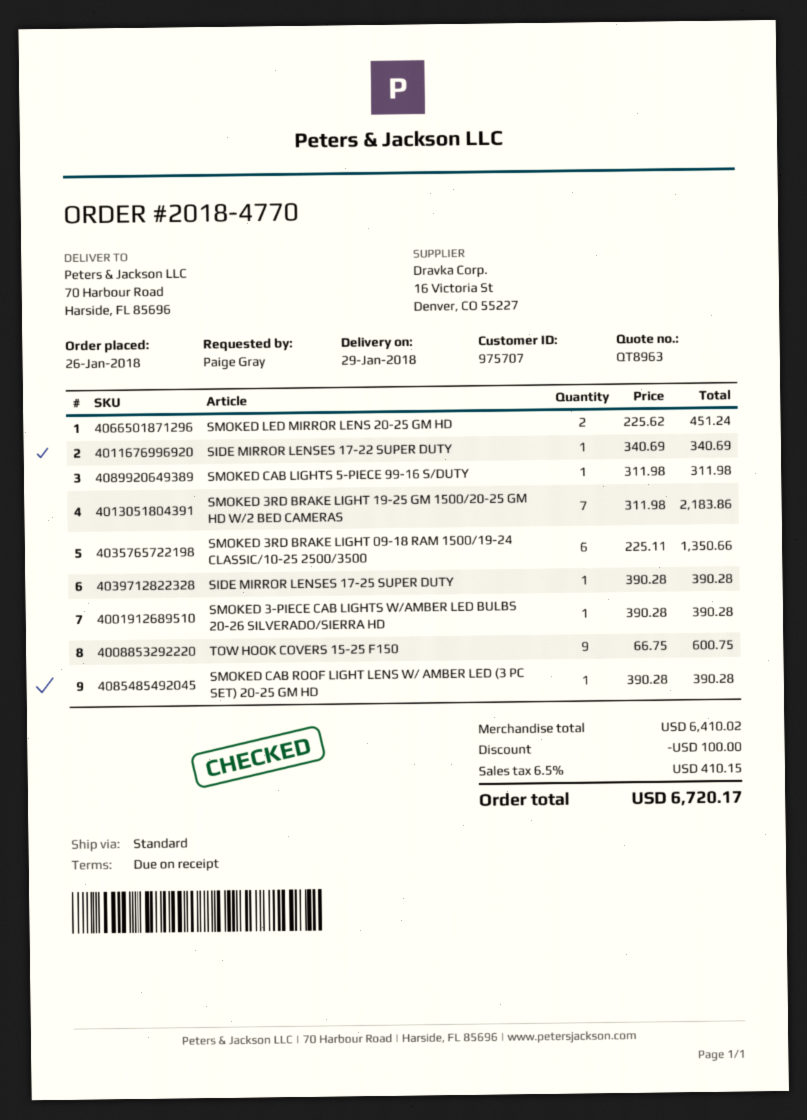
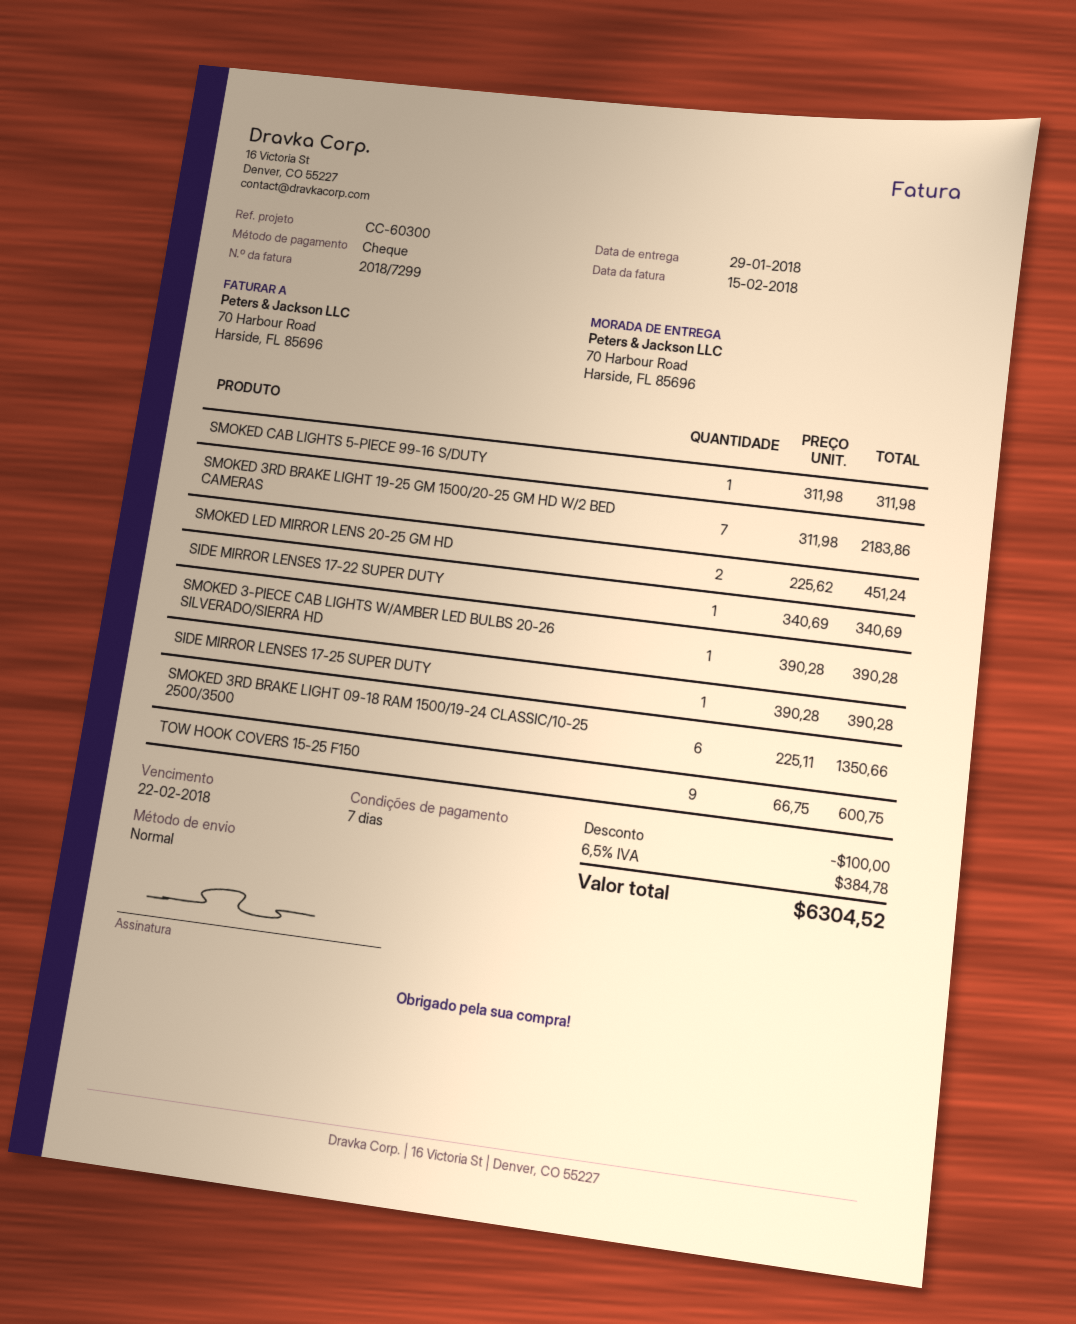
payment terms: on receipt -> 7 days
SMOKED CAB ROOF LIGHT LENS W/ AMBER LED (3 PC SET) 20-25 GM HD: 1 x 390.28 = 390.28 -> none
tax: 6.5% = 410.15 -> 6.5% = 384.78
total: 6720.17 -> 6304.52

